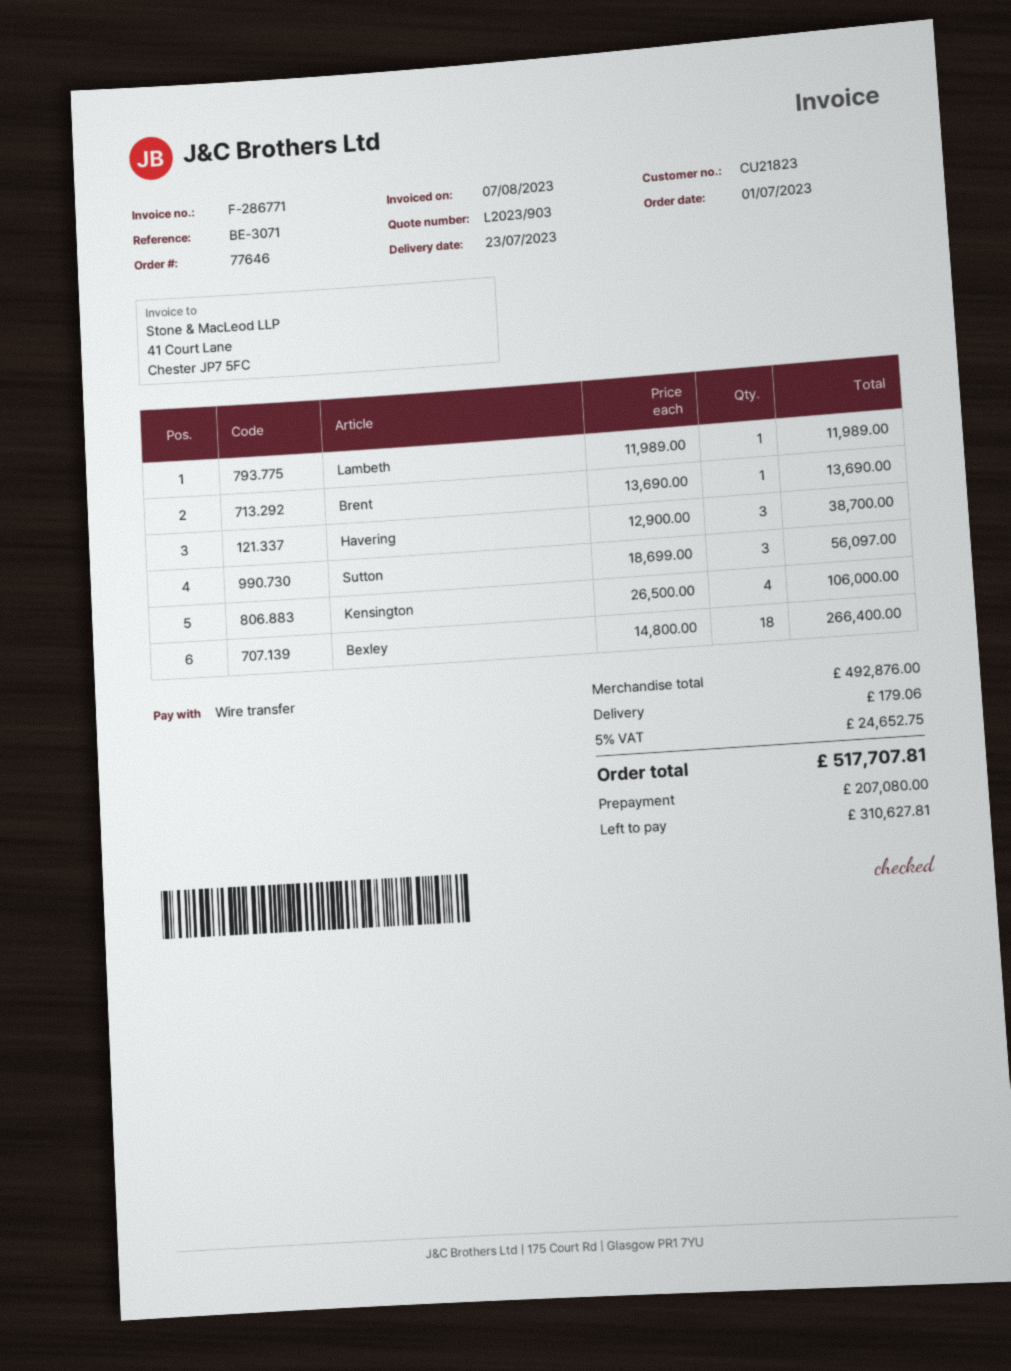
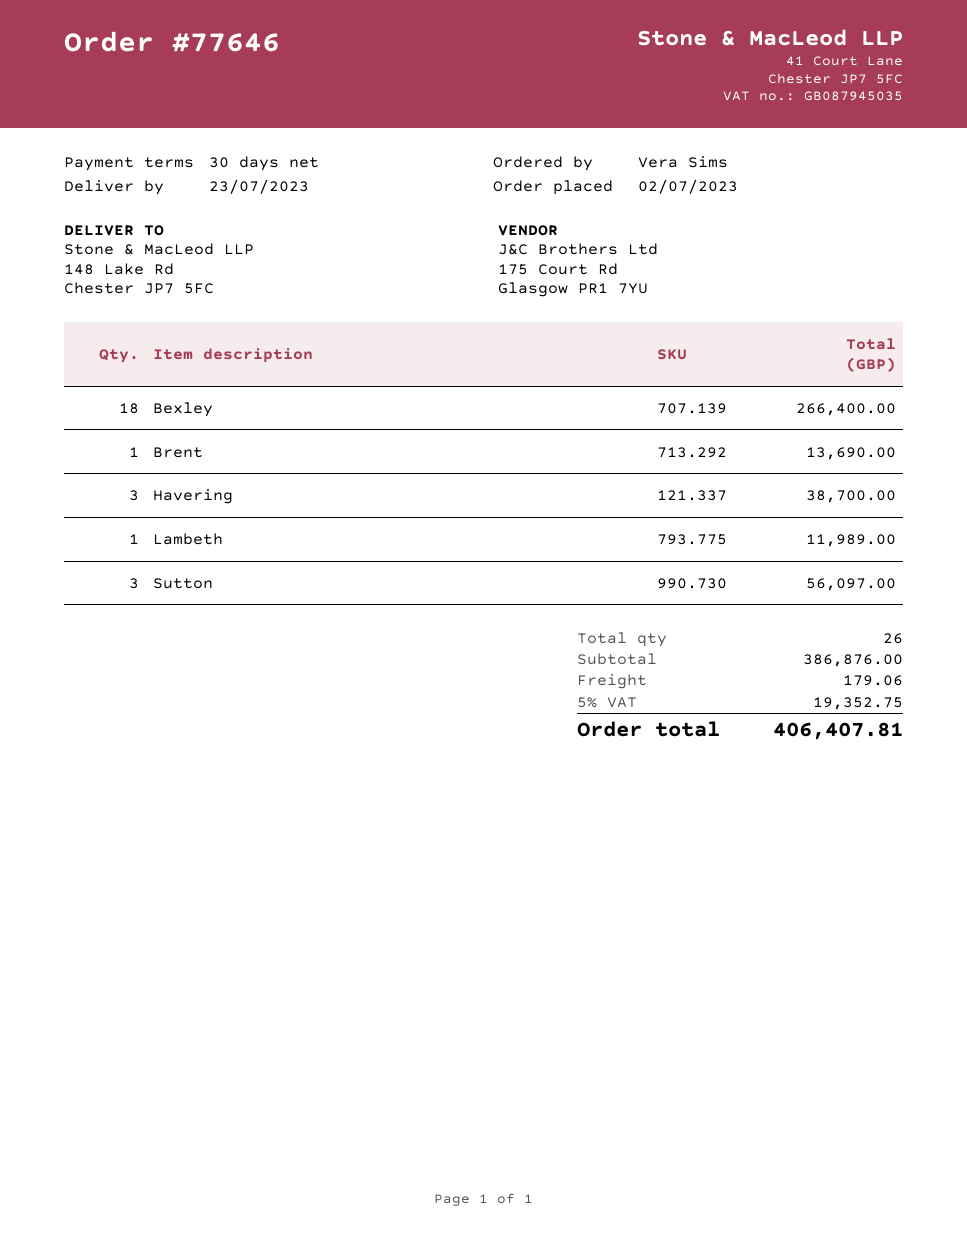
order date: 2023-07-01 -> 2023-07-02
Kensington: 4 for 106000.00 -> none
subtotal: 492876.00 -> 386876.00
tax: 5% = 24652.75 -> 5% = 19352.75
total: 517707.81 -> 406407.81

